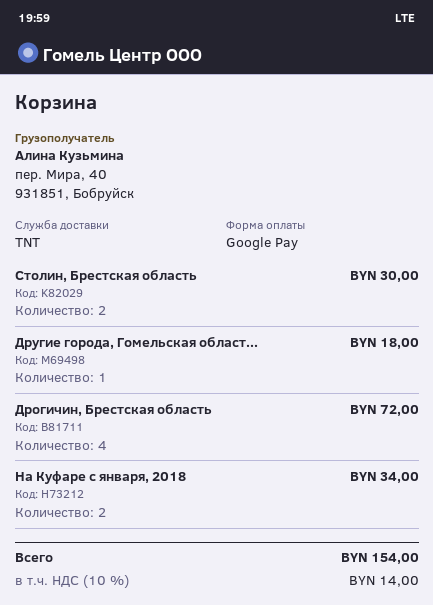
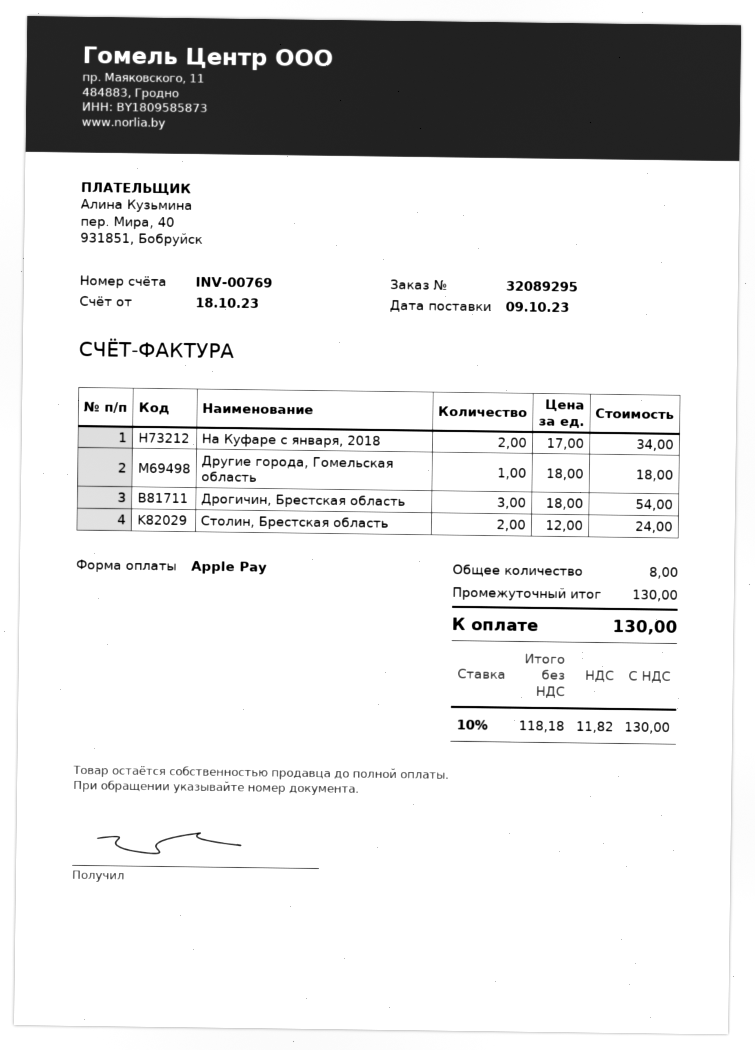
payment method: Google Pay -> Apple Pay
Столин, Брестская область: 2 for 30.00 -> 2 for 24.00
Дрогичин, Брестская область: 4 for 72.00 -> 3 for 54.00
tax: 10% = 14.00 -> 10% = 11.82
total: 154.00 -> 130.00

